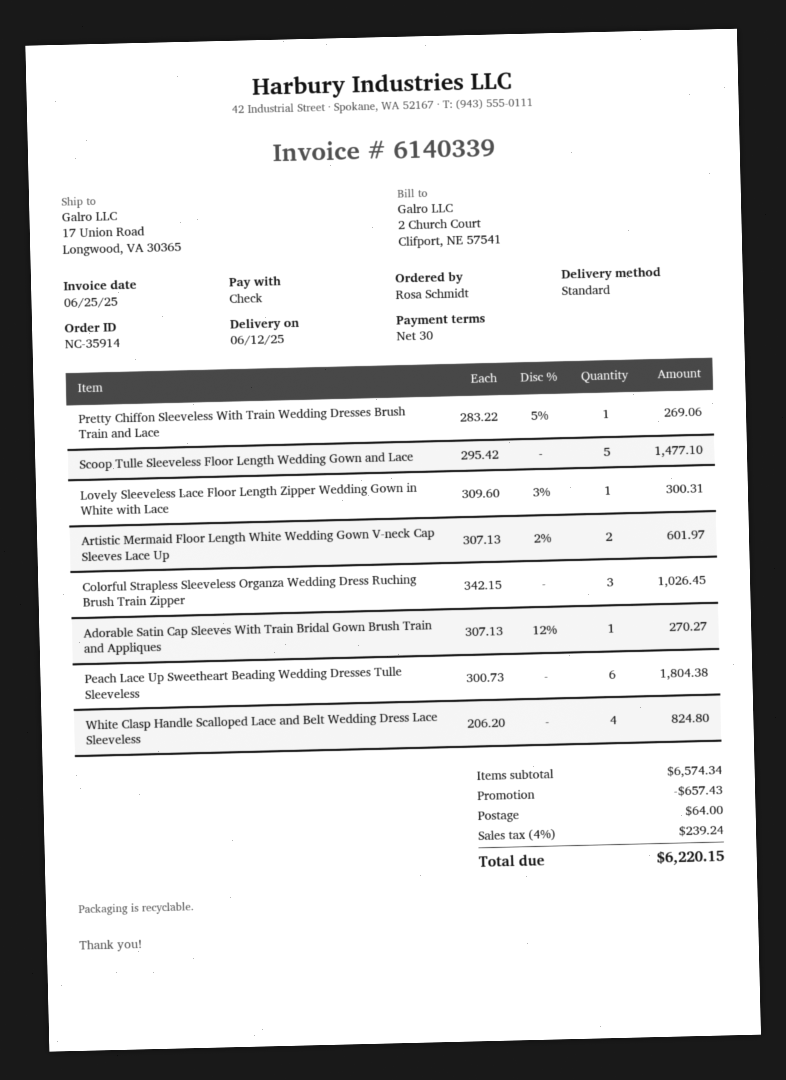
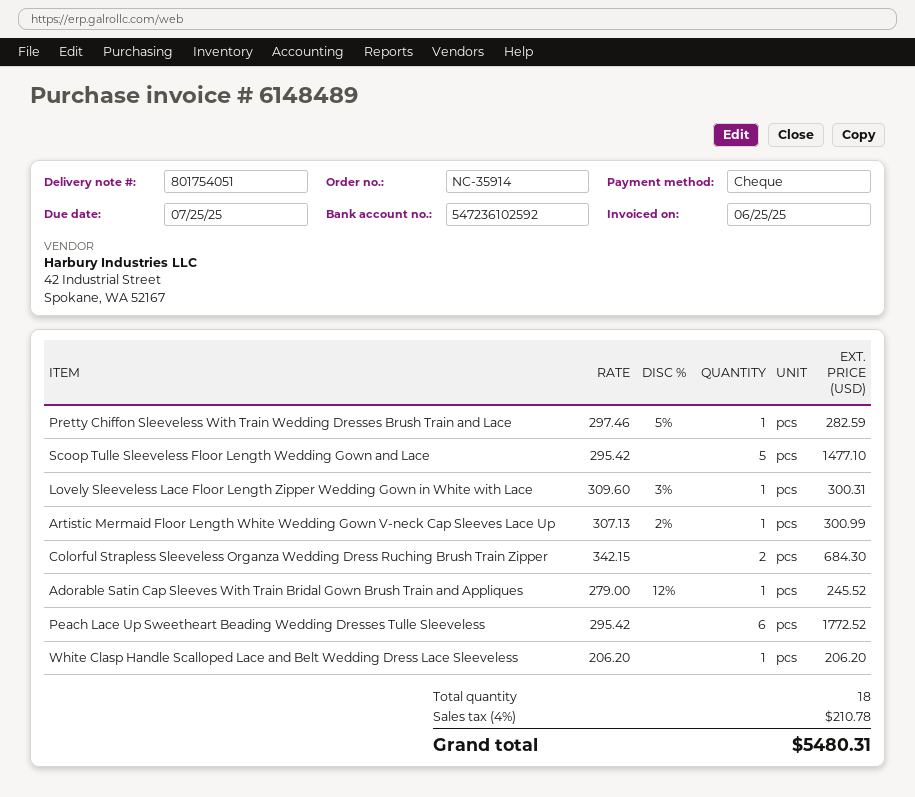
invoice number: 6140339 -> 6148489
Pretty Chiffon Sleeveless With Train Wedding Dresses Brush Train and Lace: 1 x 283.22 - 5% = 269.06 -> 1 x 297.46 - 5% = 282.59
Artistic Mermaid Floor Length White Wedding Gown V-neck Cap Sleeves Lace Up: 2 x 307.13 - 2% = 601.97 -> 1 x 307.13 - 2% = 300.99
Colorful Strapless Sleeveless Organza Wedding Dress Ruching Brush Train Zipper: 3 x 342.15 = 1026.45 -> 2 x 342.15 = 684.30
Adorable Satin Cap Sleeves With Train Bridal Gown Brush Train and Appliques: 1 x 307.13 - 12% = 270.27 -> 1 x 279.00 - 12% = 245.52
Peach Lace Up Sweetheart Beading Wedding Dresses Tulle Sleeveless: 6 x 300.73 = 1804.38 -> 6 x 295.42 = 1772.52
White Clasp Handle Scalloped Lace and Belt Wedding Dress Lace Sleeveless: 4 x 206.20 = 824.80 -> 1 x 206.20 = 206.20
discount: 657.43 -> none
shipping: 64.00 -> none
tax: 4% = 239.24 -> 4% = 210.78
total: 6220.15 -> 5480.31

